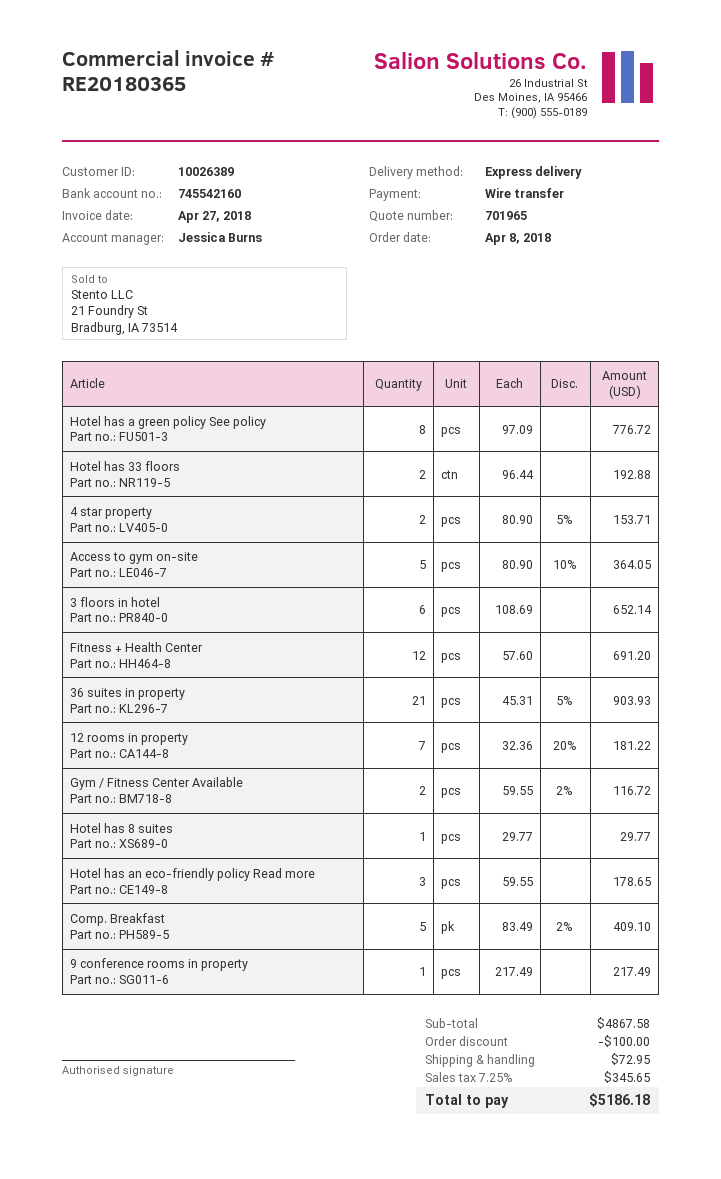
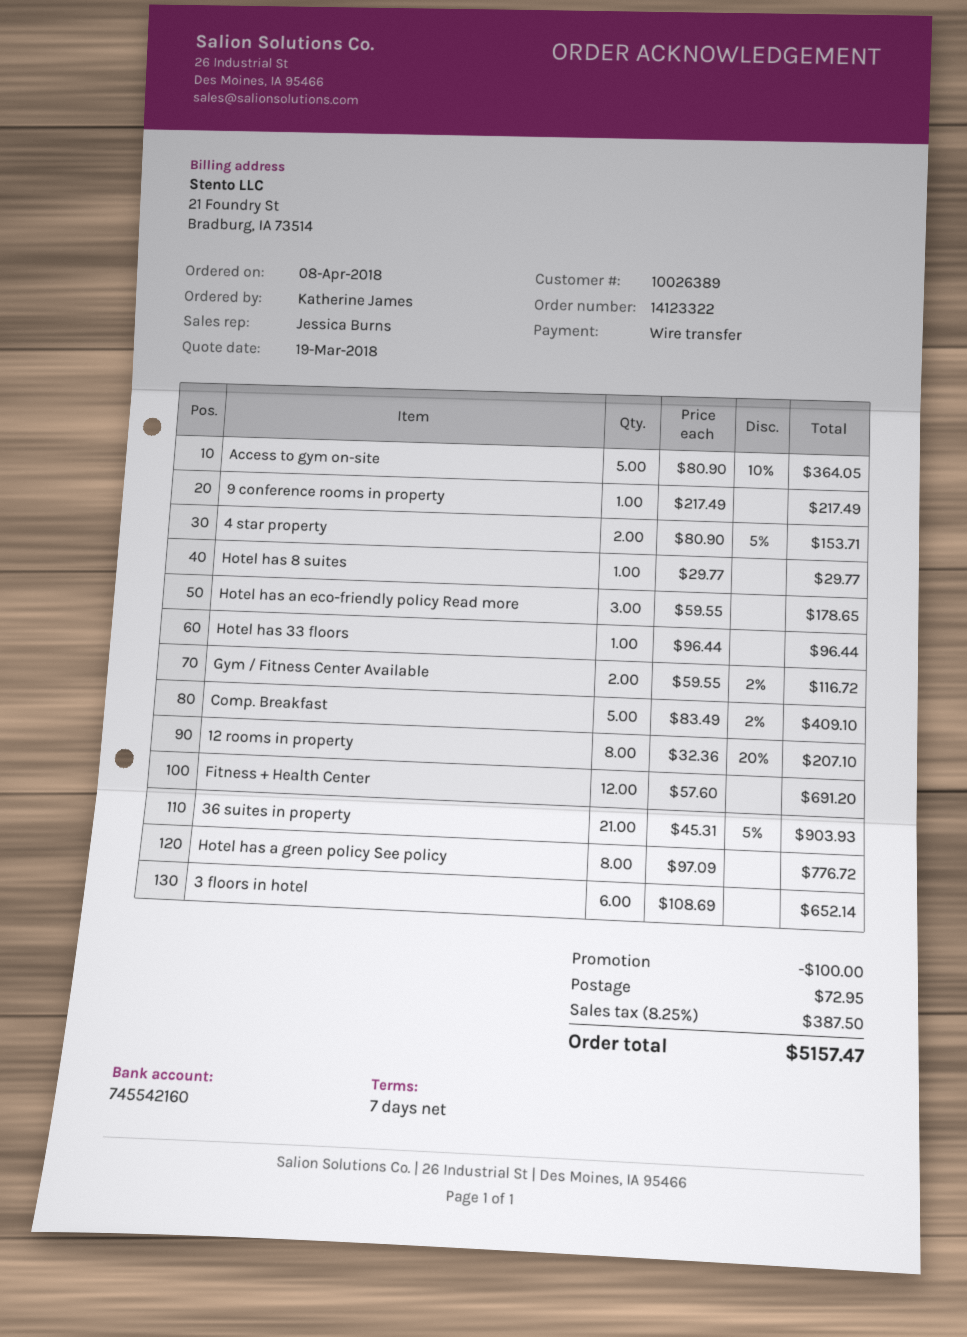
Hotel has 33 floors: 2 x 96.44 = 192.88 -> 1 x 96.44 = 96.44
12 rooms in property: 7 x 32.36 - 20% = 181.22 -> 8 x 32.36 - 20% = 207.10
tax: 7.25% = 345.65 -> 8.25% = 387.50
total: 5186.18 -> 5157.47

